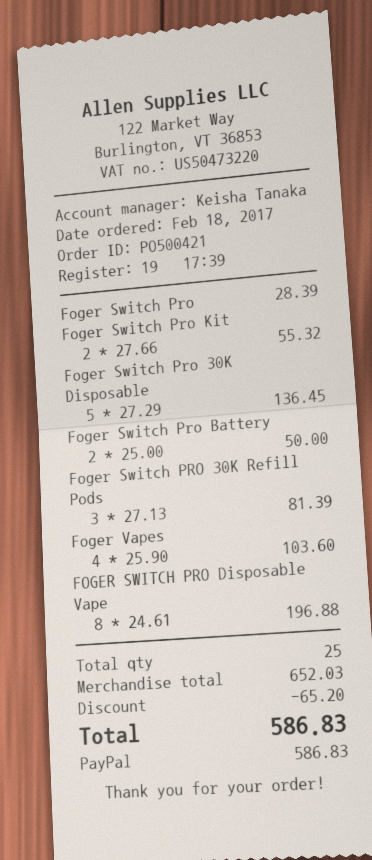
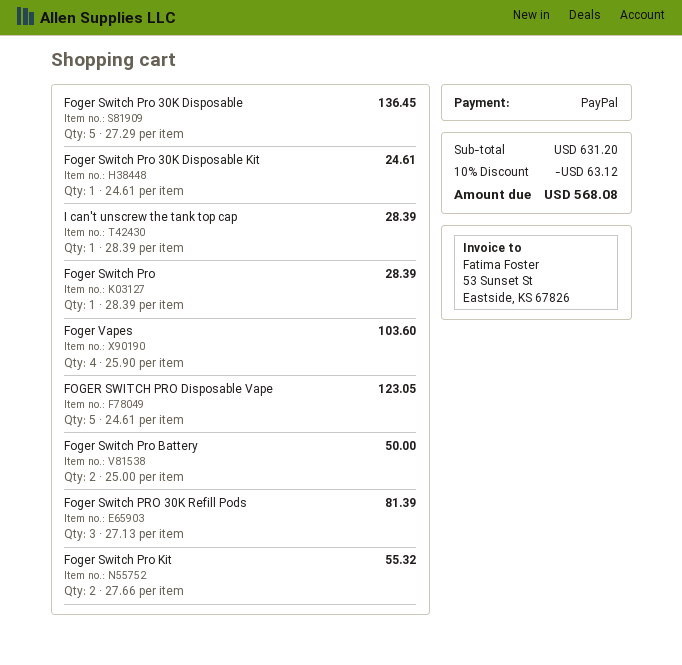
FOGER SWITCH PRO Disposable Vape: 8 x 24.61 = 196.88 -> 5 x 24.61 = 123.05
Foger Switch Pro 30K Disposable Kit: none -> 1 x 24.61 = 24.61
I can't unscrew the tank top cap: none -> 1 x 28.39 = 28.39
subtotal: 652.03 -> 631.20
discount: 65.20 -> 63.12
total: 586.83 -> 568.08

